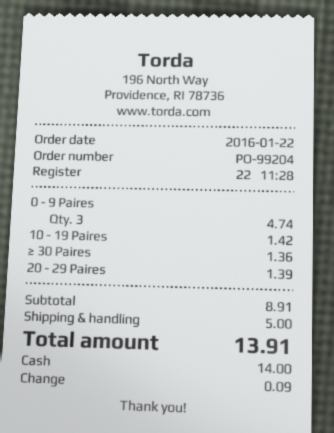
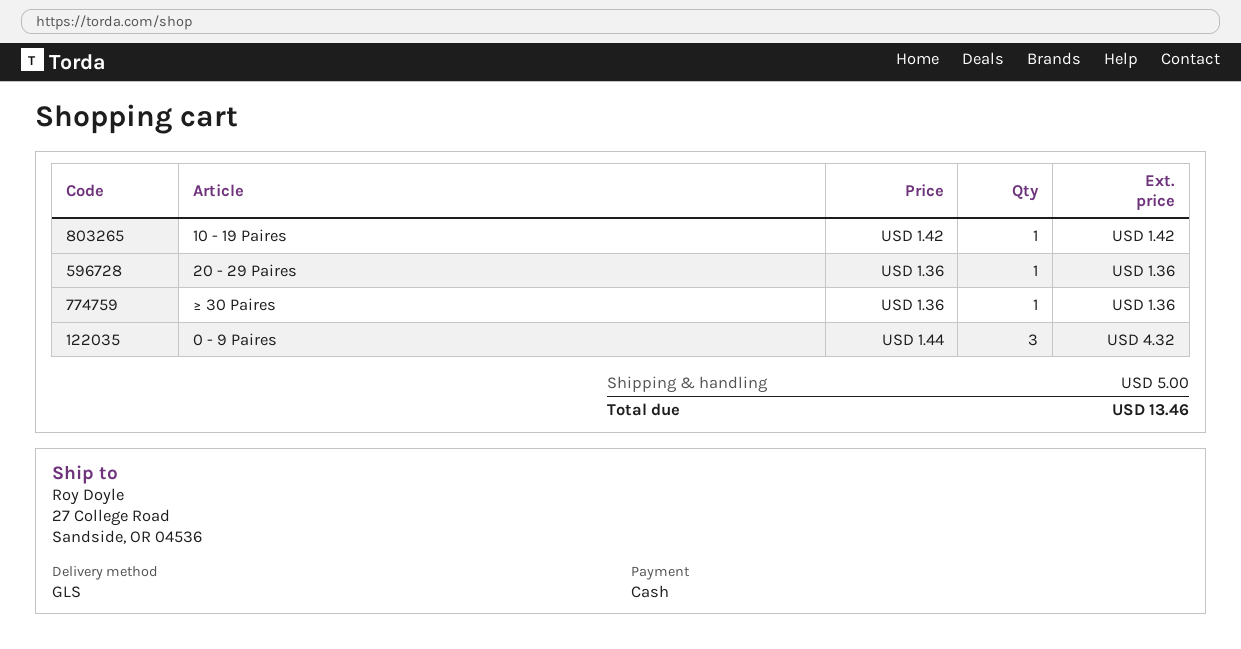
0 - 9 Paires: 3 for 4.74 -> 3 for 4.32
20 - 29 Paires: 1 for 1.39 -> 1 for 1.36
total: 13.91 -> 13.46

